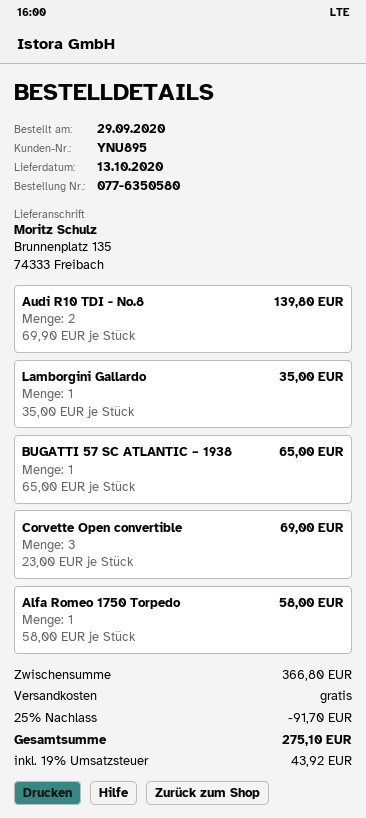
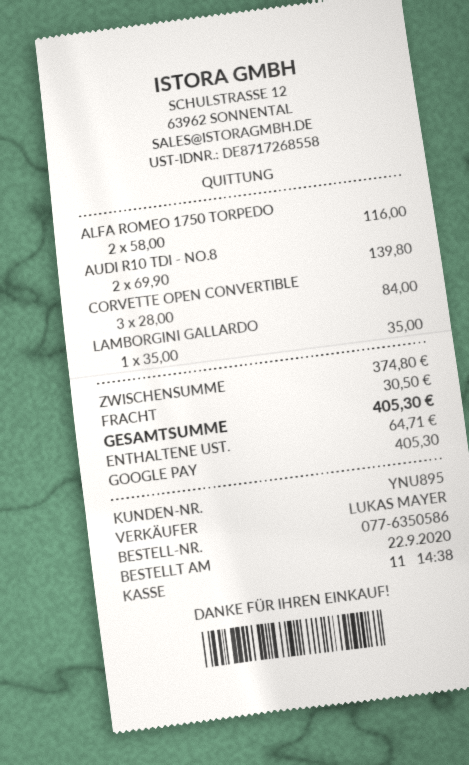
order number: 077-6350580 -> 077-6350586
order date: 2020-09-29 -> 2020-09-22
BUGATTI 57 SC ATLANTIC – 1938: 1 x 65.00 = 65.00 -> none
Corvette Open convertible: 3 x 23.00 = 69.00 -> 3 x 28.00 = 84.00
Alfa Romeo 1750 Torpedo: 1 x 58.00 = 58.00 -> 2 x 58.00 = 116.00
subtotal: 366.80 -> 374.80
discount: 25% = 91.70 -> none
shipping: 0.00 -> 30.50
tax: 43.92 -> 64.71
total: 275.10 -> 405.30

